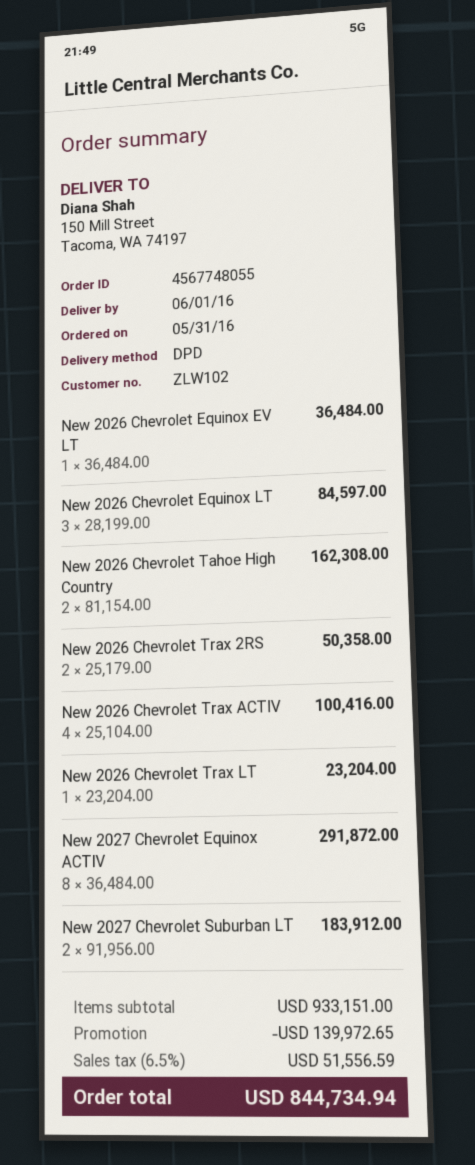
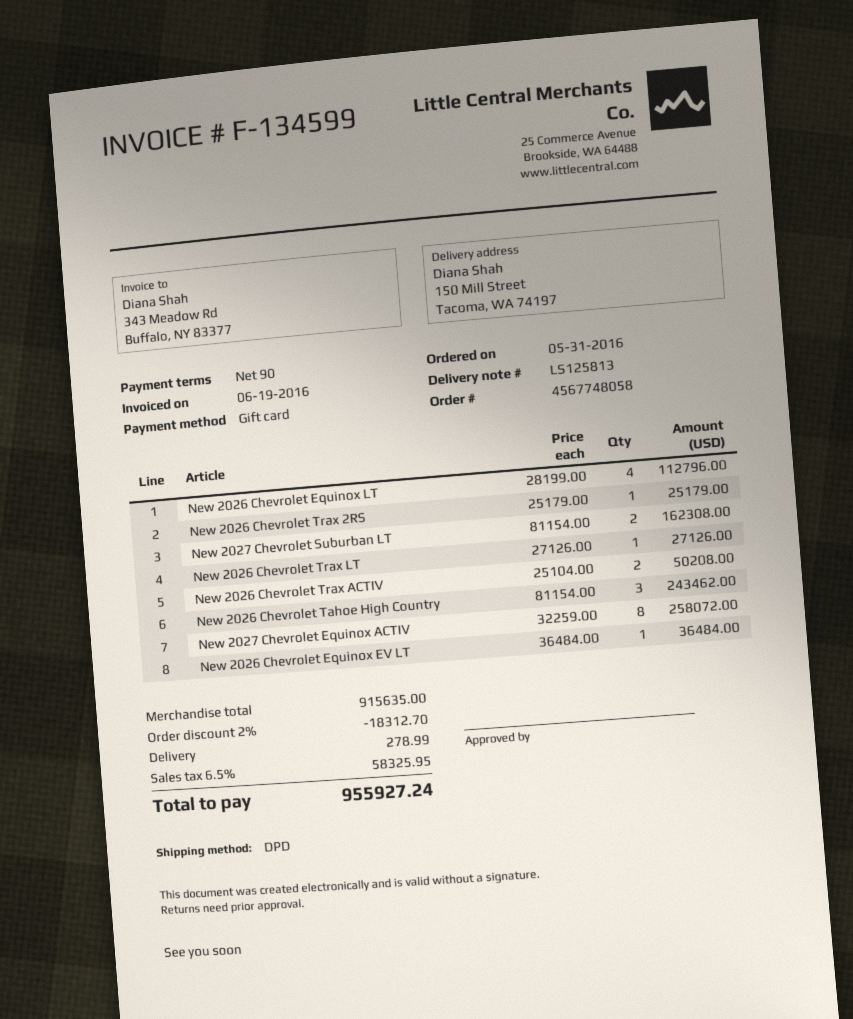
order number: 4567748055 -> 4567748058
New 2026 Chevrolet Equinox LT: 3 x 28199.00 = 84597.00 -> 4 x 28199.00 = 112796.00
New 2026 Chevrolet Tahoe High Country: 2 x 81154.00 = 162308.00 -> 3 x 81154.00 = 243462.00
New 2026 Chevrolet Trax 2RS: 2 x 25179.00 = 50358.00 -> 1 x 25179.00 = 25179.00
New 2026 Chevrolet Trax ACTIV: 4 x 25104.00 = 100416.00 -> 2 x 25104.00 = 50208.00
New 2026 Chevrolet Trax LT: 1 x 23204.00 = 23204.00 -> 1 x 27126.00 = 27126.00
New 2027 Chevrolet Equinox ACTIV: 8 x 36484.00 = 291872.00 -> 8 x 32259.00 = 258072.00
New 2027 Chevrolet Suburban LT: 2 x 91956.00 = 183912.00 -> 2 x 81154.00 = 162308.00
subtotal: 933151.00 -> 915635.00
discount: 139972.65 -> 18312.70
shipping: none -> 278.99
tax: 6.5% = 51556.59 -> 6.5% = 58325.95
total: 844734.94 -> 955927.24

